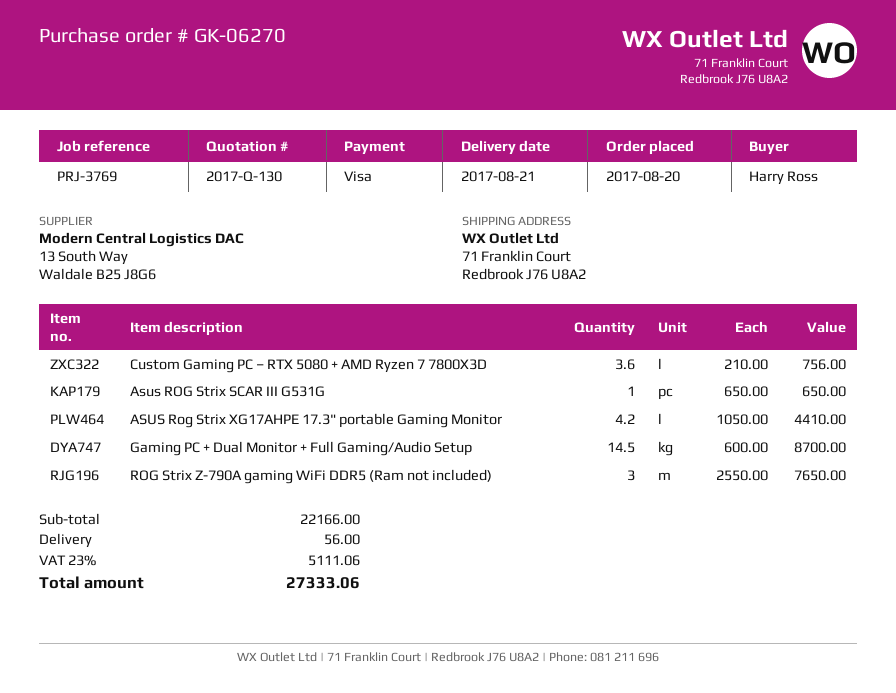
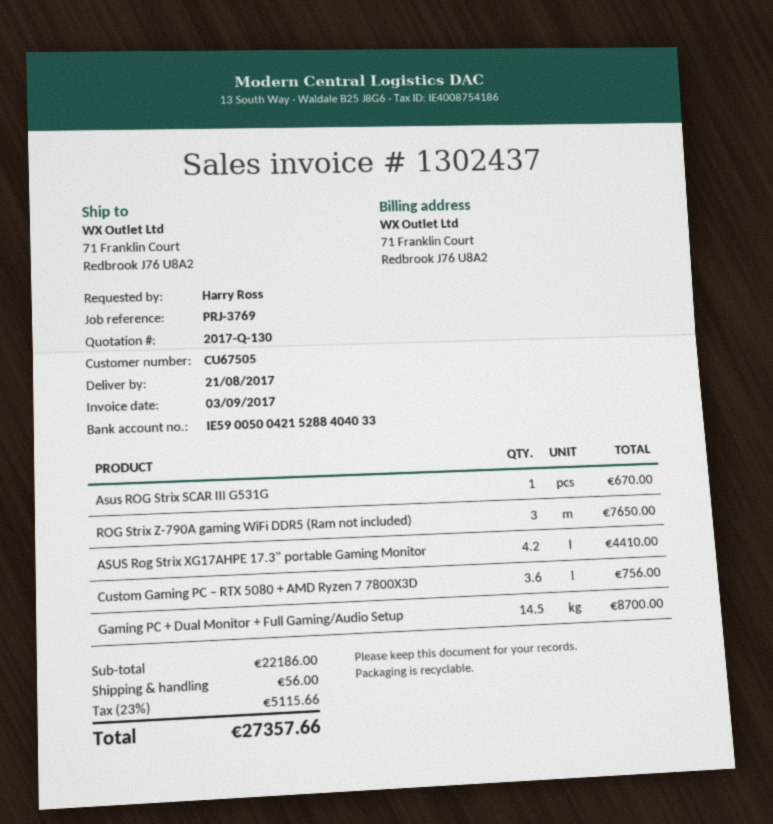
Asus ROG Strix SCAR III G531G: 1 for 650.00 -> 1 for 670.00
subtotal: 22166.00 -> 22186.00
tax: 23% = 5111.06 -> 23% = 5115.66
total: 27333.06 -> 27357.66

